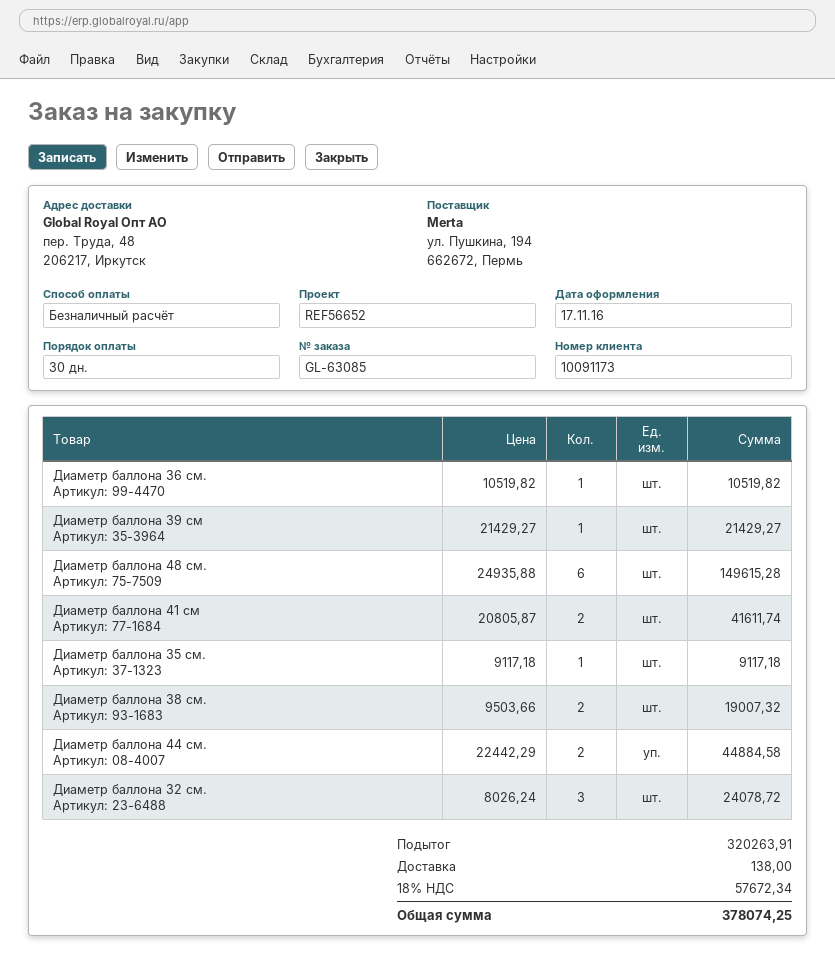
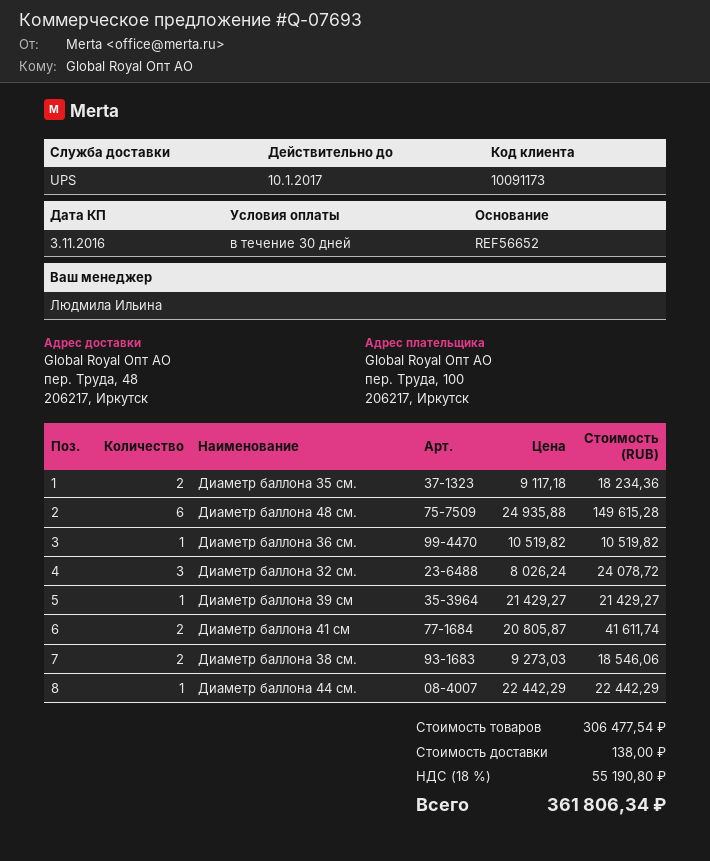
Диаметр баллона 35 см.: 1 x 9117.18 = 9117.18 -> 2 x 9117.18 = 18234.36
Диаметр баллона 38 см.: 2 x 9503.66 = 19007.32 -> 2 x 9273.03 = 18546.06
Диаметр баллона 44 см.: 2 x 22442.29 = 44884.58 -> 1 x 22442.29 = 22442.29
subtotal: 320263.91 -> 306477.54
tax: 18% = 57672.34 -> 18% = 55190.80
total: 378074.25 -> 361806.34

